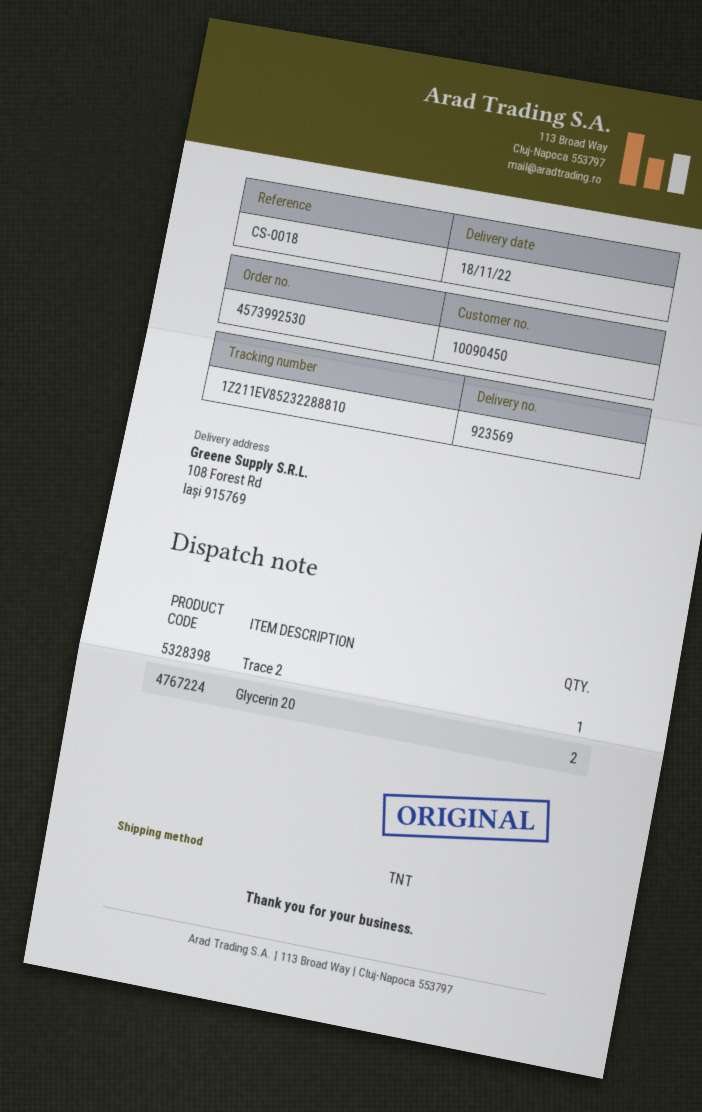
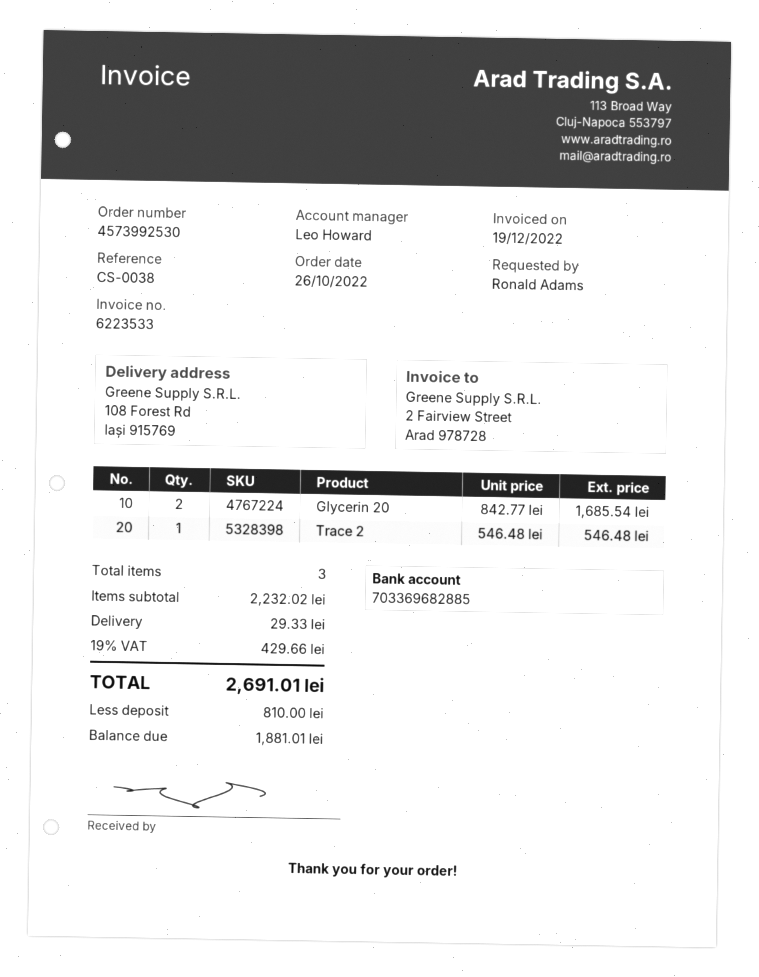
reference: CS-0018 -> CS-0038

